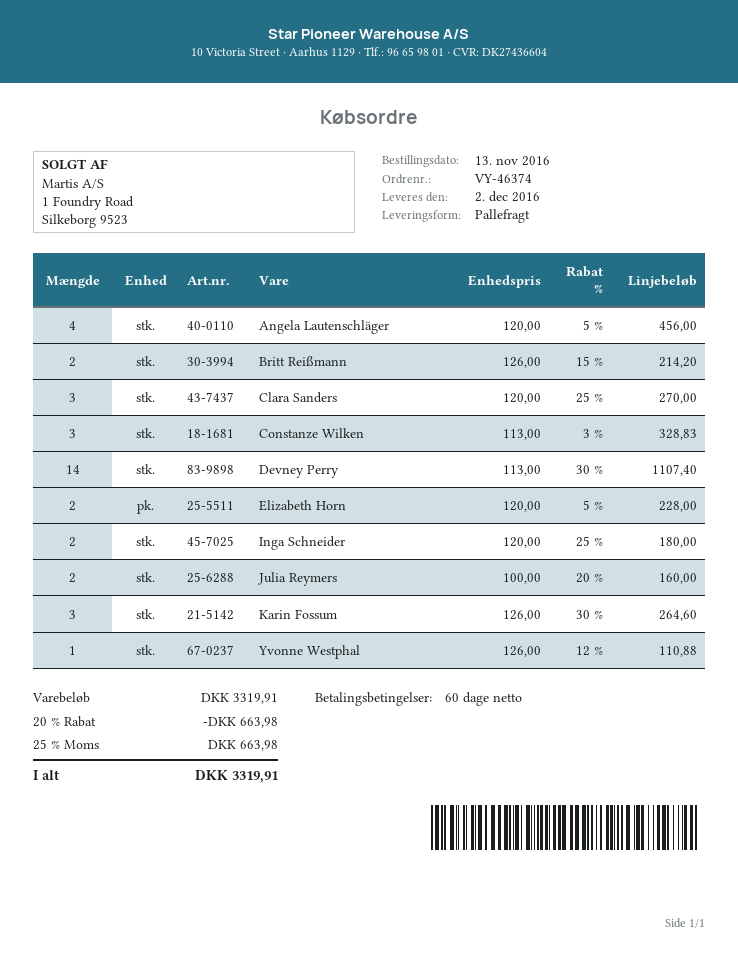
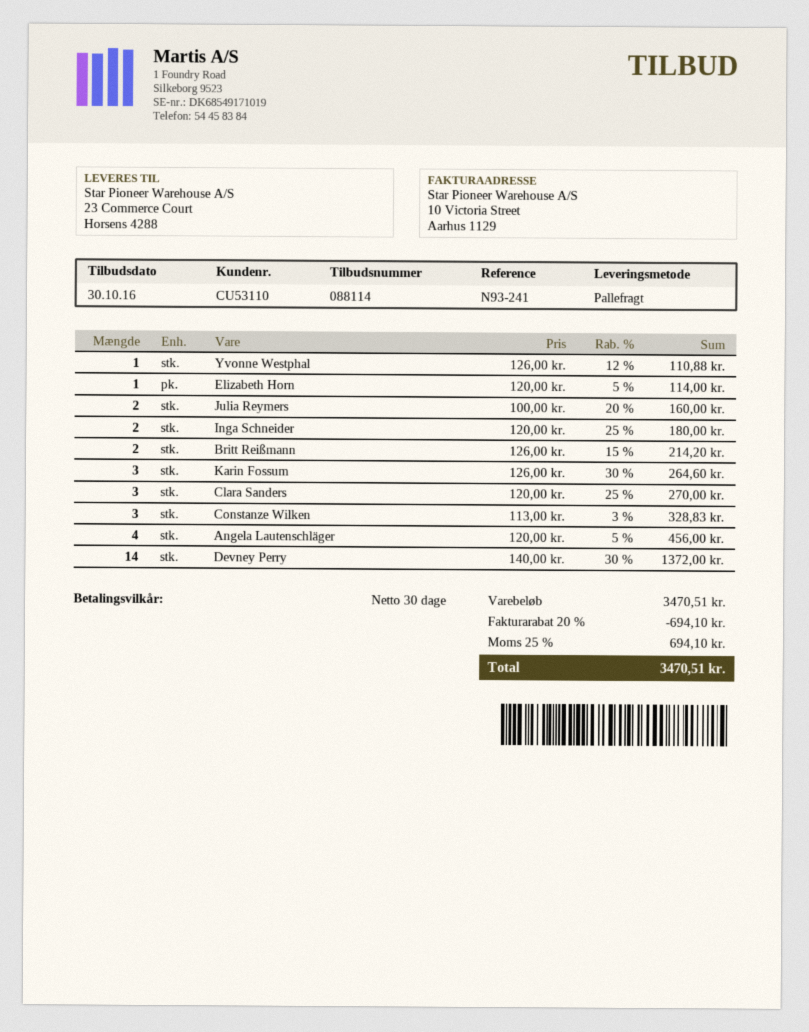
payment terms: 60 days -> 30 days
Devney Perry: 14 x 113.00 - 30% = 1107.40 -> 14 x 140.00 - 30% = 1372.00
Elizabeth Horn: 2 x 120.00 - 5% = 228.00 -> 1 x 120.00 - 5% = 114.00
subtotal: 3319.91 -> 3470.51
discount: 20% = 663.98 -> 20% = 694.10
tax: 25% = 663.98 -> 25% = 694.10
total: 3319.91 -> 3470.51

